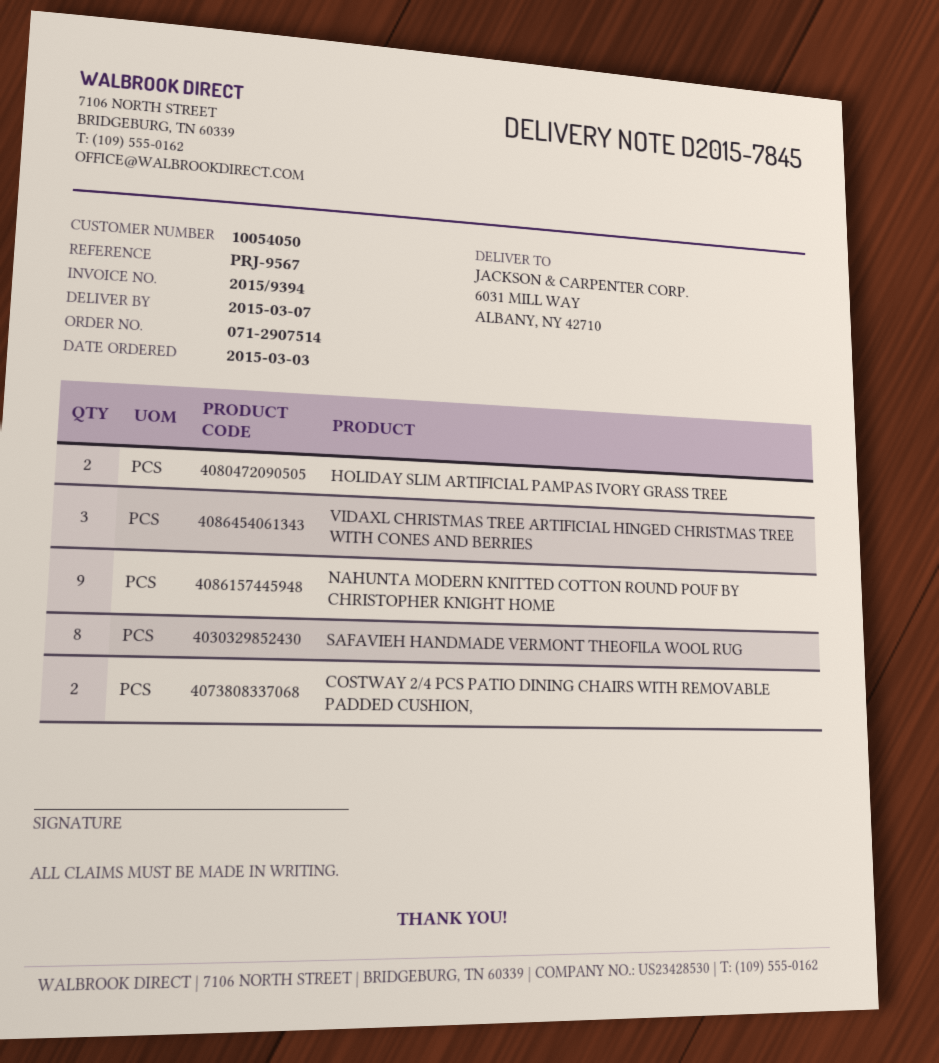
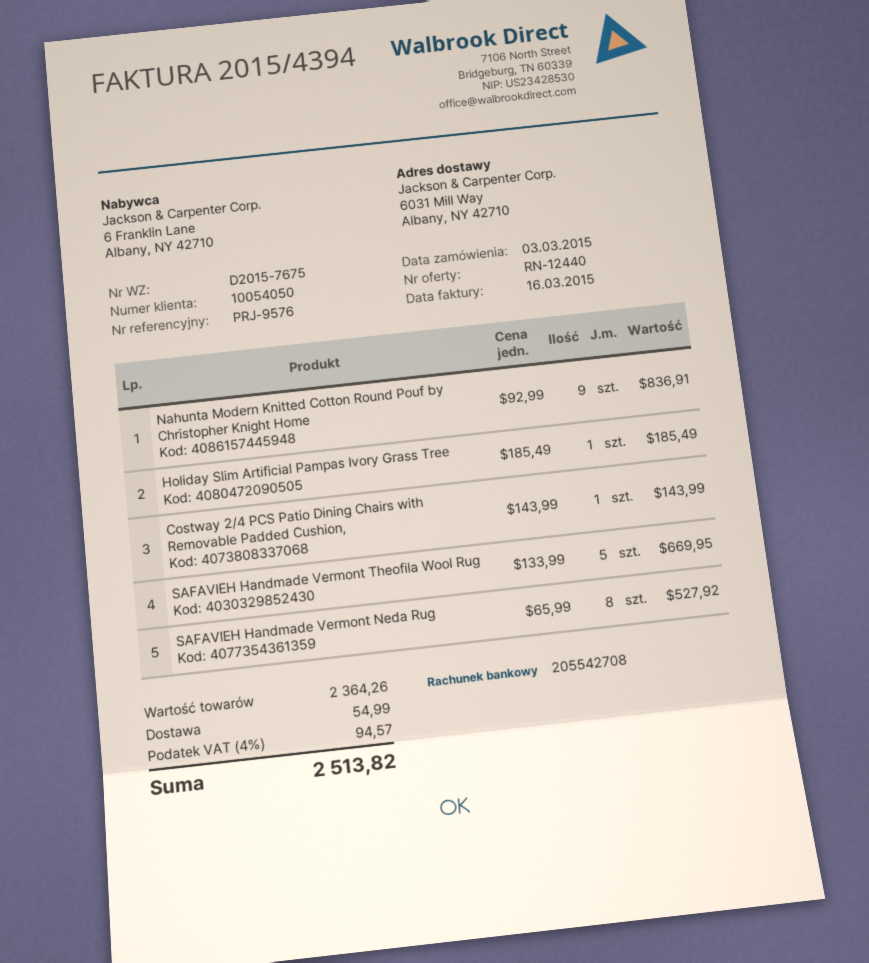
delivery note number: D2015-7845 -> D2015-7675
invoice number: 2015/9394 -> 2015/4394
reference: PRJ-9567 -> PRJ-9576
HOLIDAY SLIM ARTIFICIAL PAMPAS IVORY GRASS TREE: 2 -> 1
VIDAXL CHRISTMAS TREE ARTIFICIAL HINGED CHRISTMAS TREE WITH CONES AND BERRIES: 3 -> none
SAFAVIEH HANDMADE VERMONT THEOFILA WOOL RUG: 8 -> 5
COSTWAY 2/4 PCS PATIO DINING CHAIRS WITH REMOVABLE PADDED CUSHION,: 2 -> 1
SAFAVIEH Handmade Vermont Neda Rug: none -> 8

